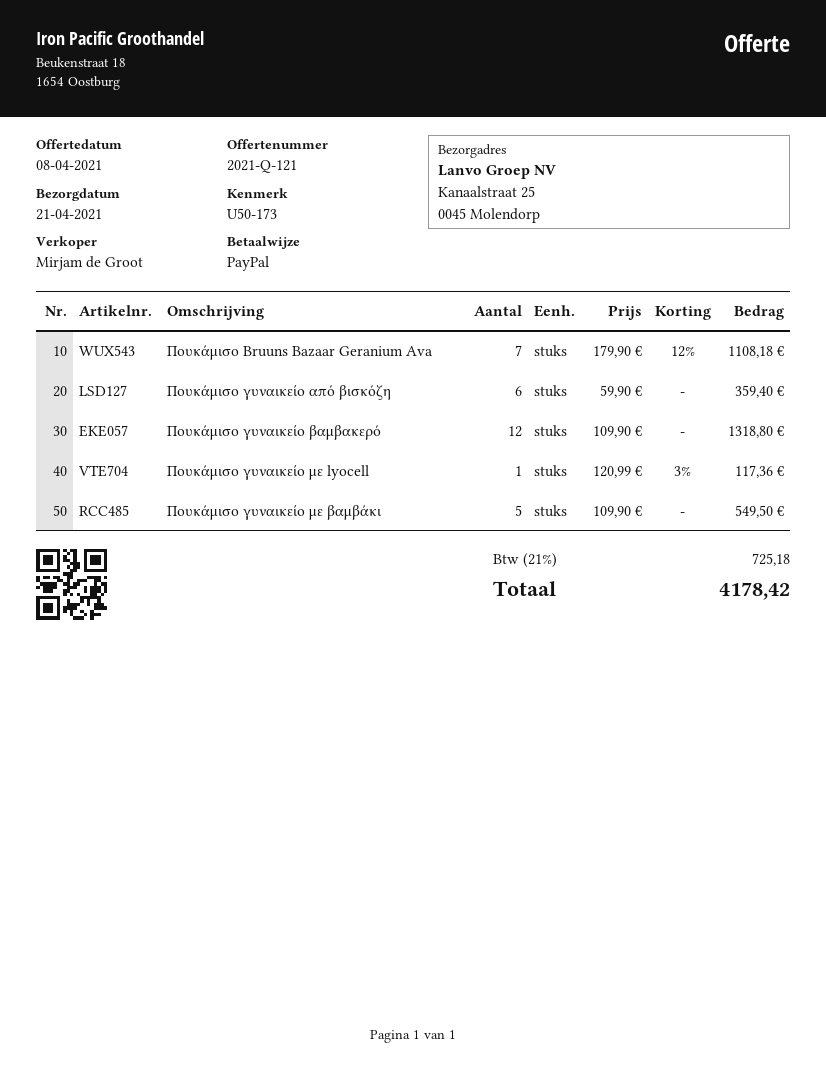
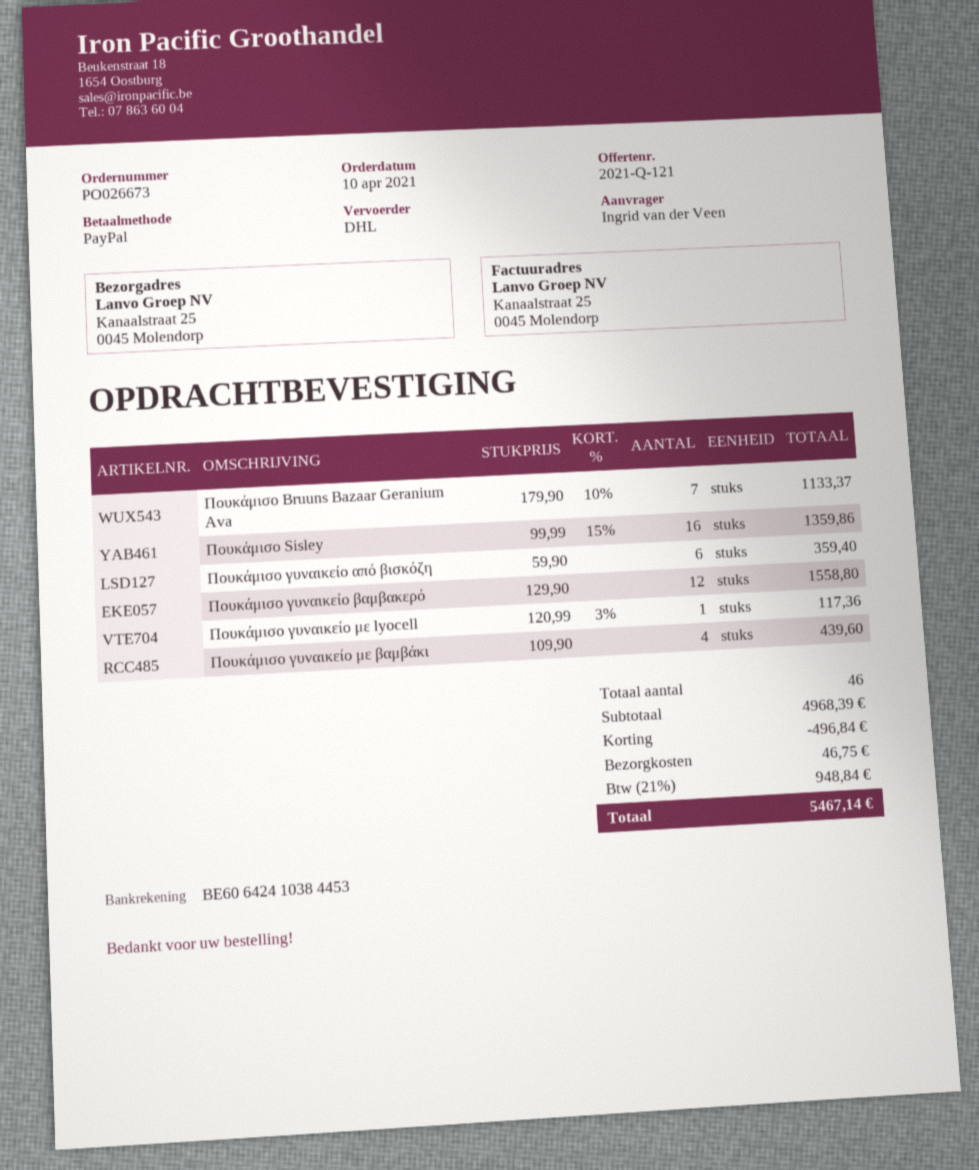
Πουκάμισο Bruuns Bazaar Geranium Ava: 7 x 179.90 - 12% = 1108.18 -> 7 x 179.90 - 10% = 1133.37
Πουκάμισο γυναικείο βαμβακερό: 12 x 109.90 = 1318.80 -> 12 x 129.90 = 1558.80
Πουκάμισο γυναικείο με βαμβάκι: 5 x 109.90 = 549.50 -> 4 x 109.90 = 439.60
Πουκάμισο Sisley: none -> 16 x 99.99 - 15% = 1359.86
discount: none -> 496.84
shipping: none -> 46.75
tax: 21% = 725.18 -> 21% = 948.84
total: 4178.42 -> 5467.14

